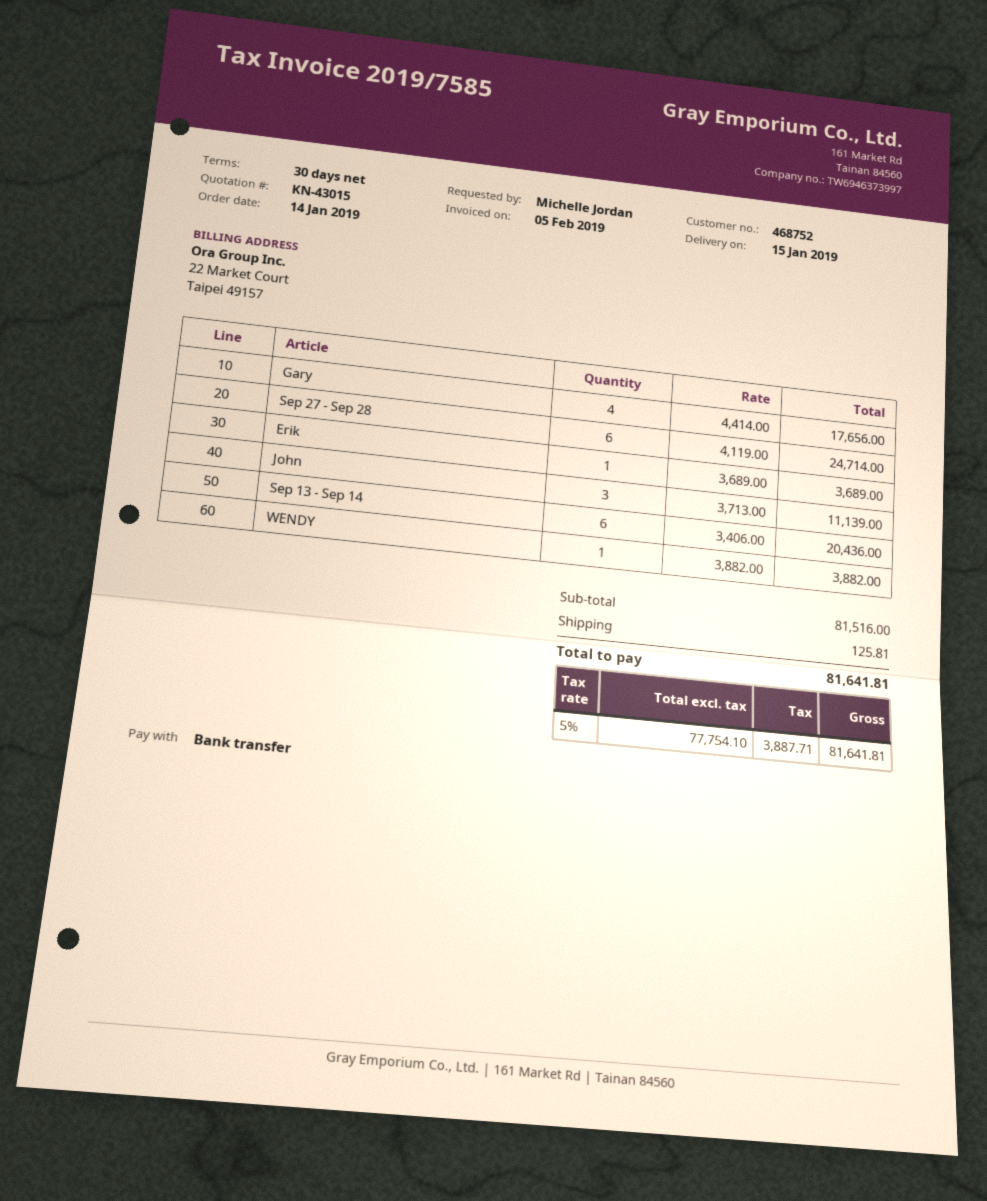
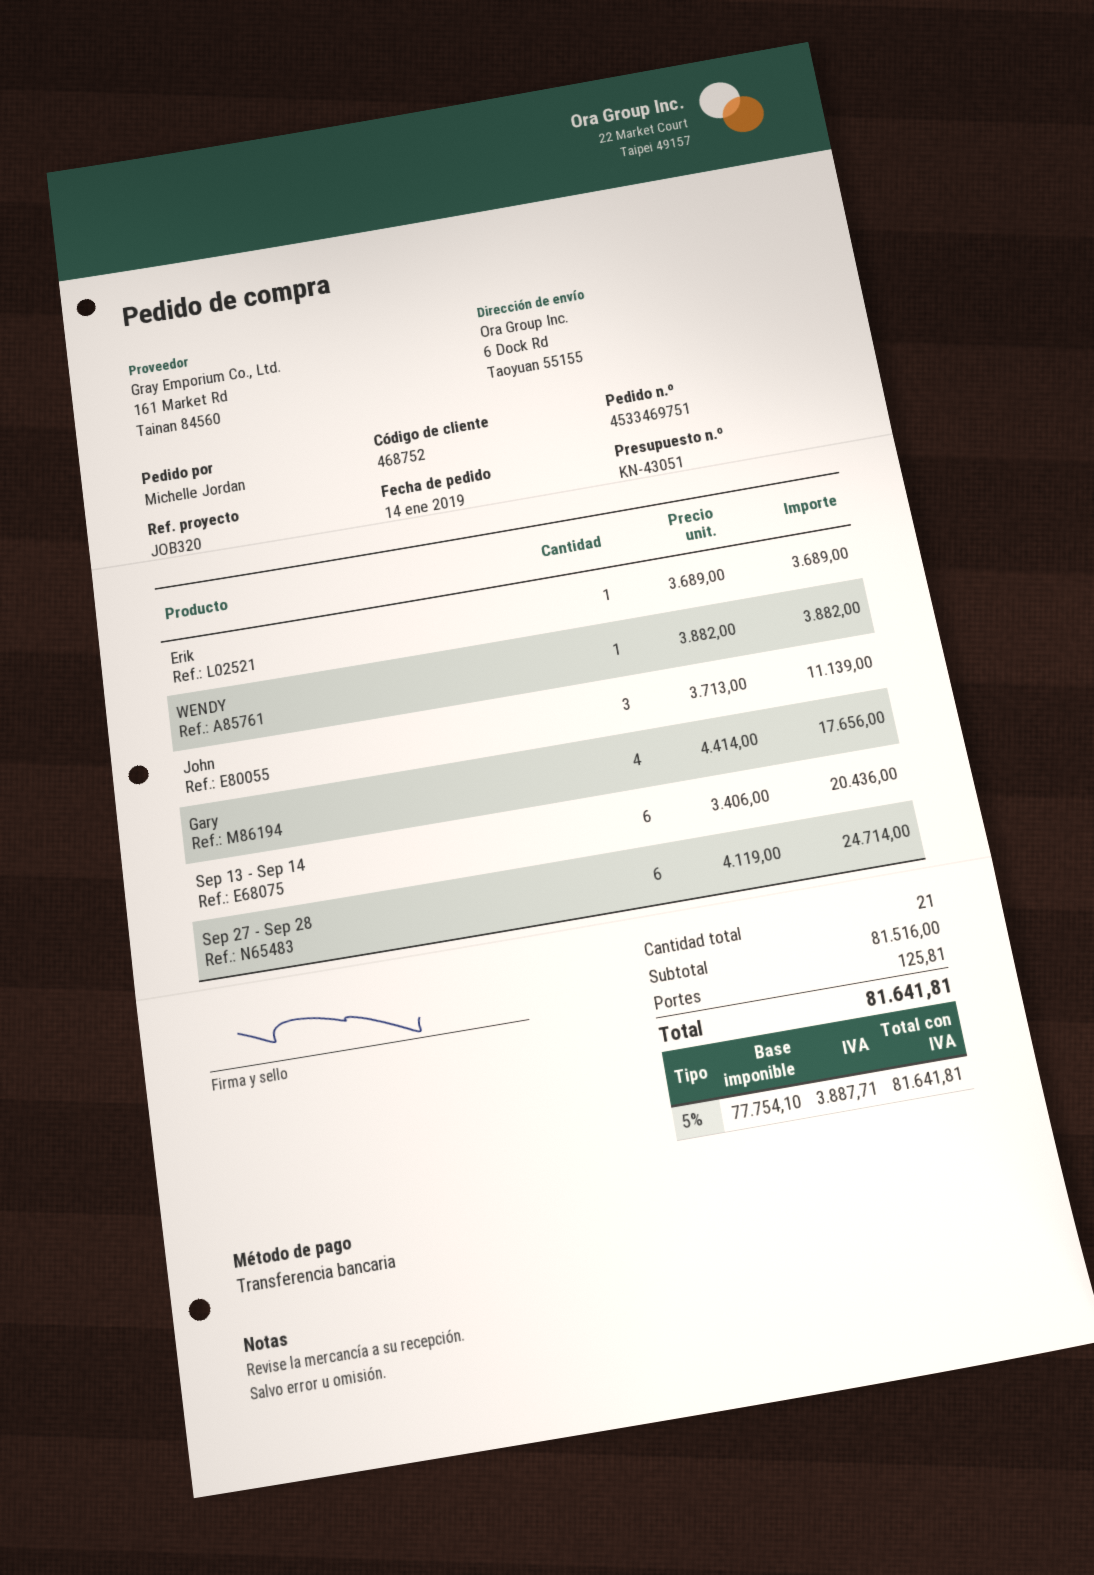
quote number: KN-43015 -> KN-43051

